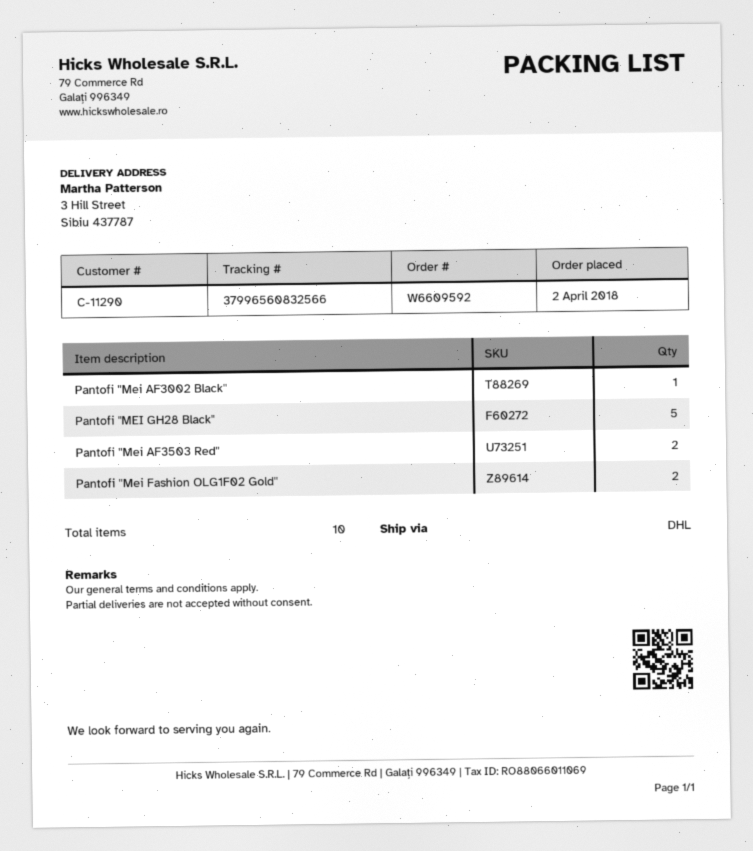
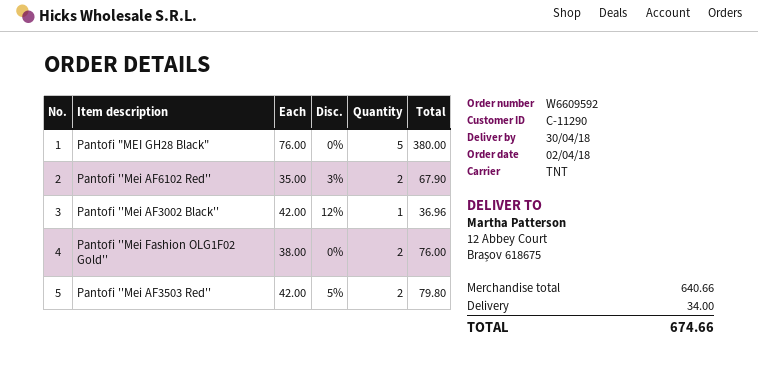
shipping method: DHL -> TNT
ship to: 3 Hill Street, Sibiu 437787 -> 12 Abbey Court, Brașov 618675
Pantofi ''Mei AF6102 Red'': none -> 2

